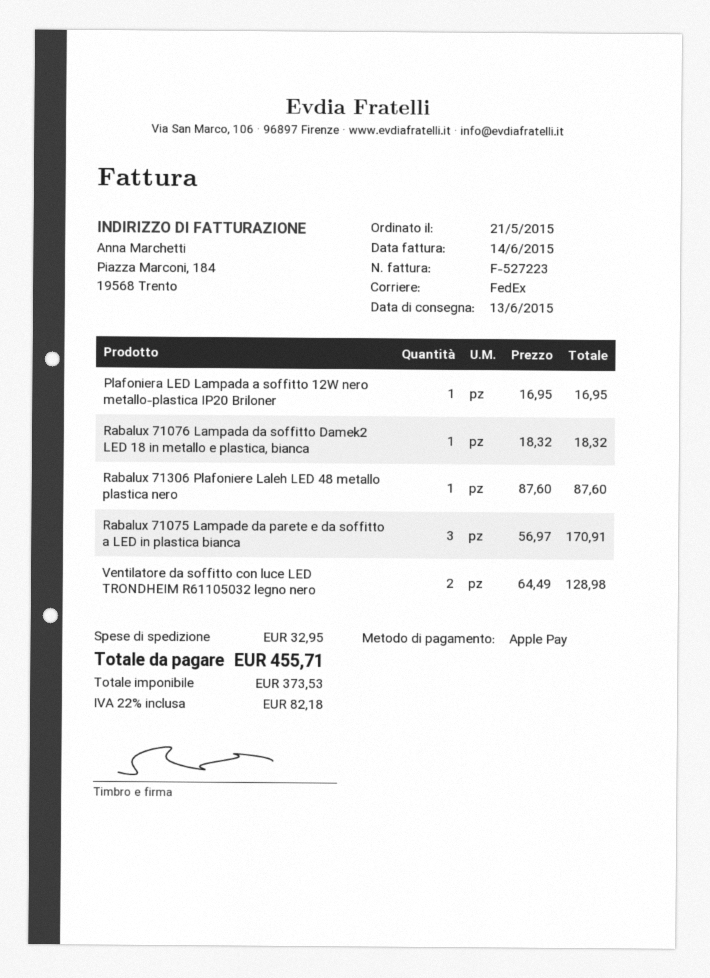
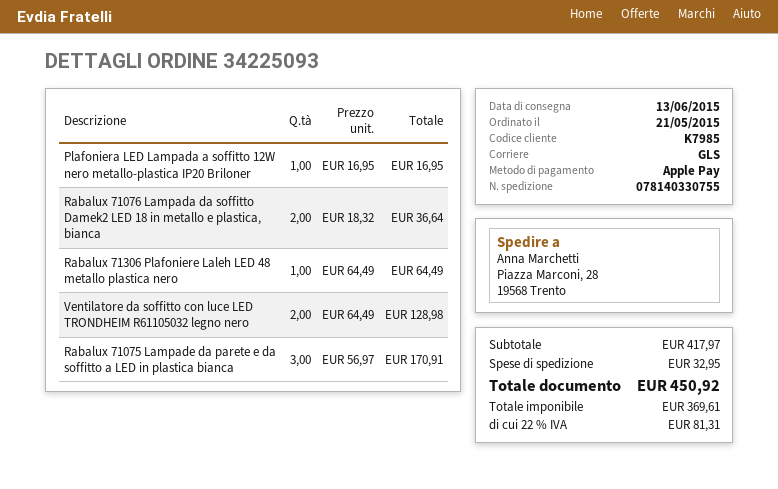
shipping method: FedEx -> GLS
Rabalux 71076 Lampada da soffitto Damek2 LED 18 in metallo e plastica, bianca: 1 x 18.32 = 18.32 -> 2 x 18.32 = 36.64
Rabalux 71306 Plafoniere Laleh LED 48 metallo plastica nero: 1 x 87.60 = 87.60 -> 1 x 64.49 = 64.49
net: 373.53 -> 369.61
tax: 22% = 82.18 -> 22% = 81.31
total: 455.71 -> 450.92

